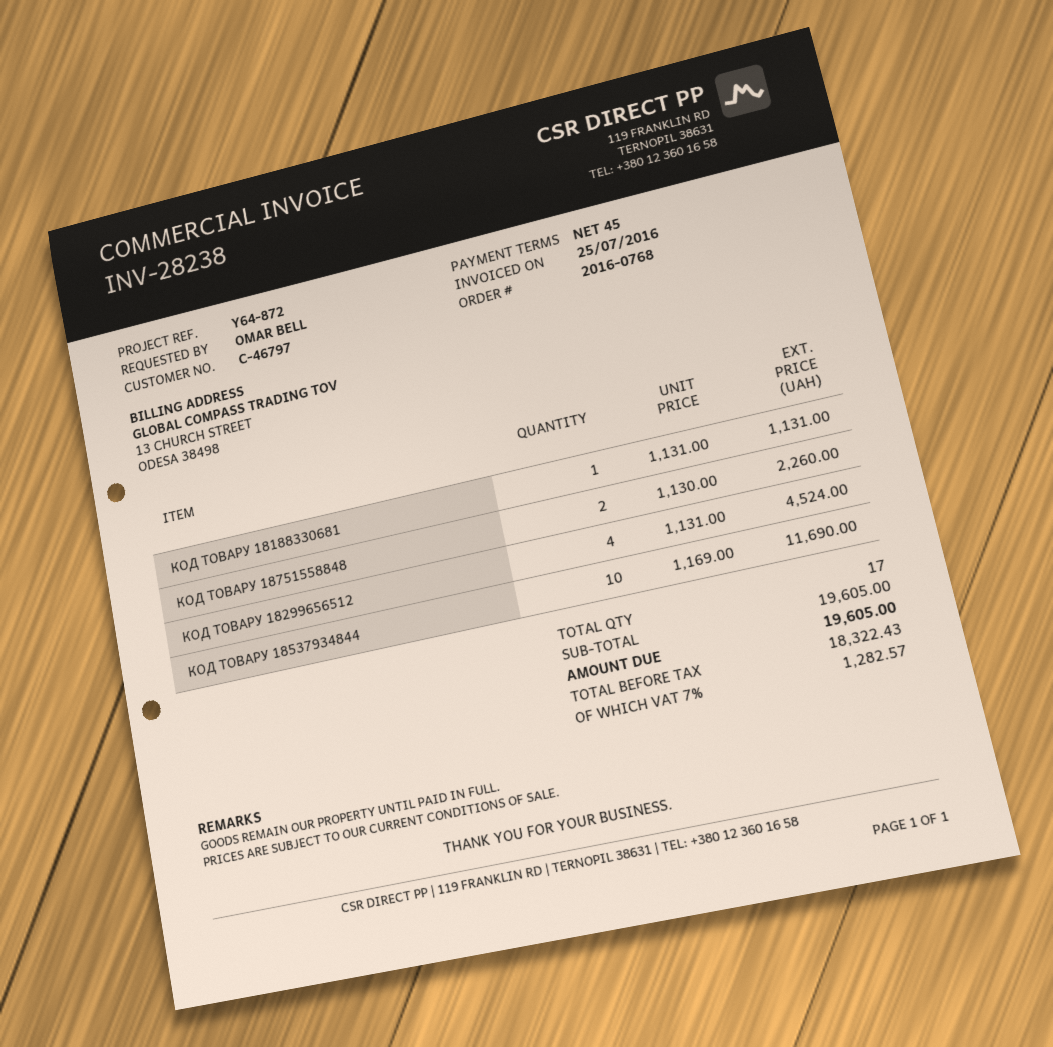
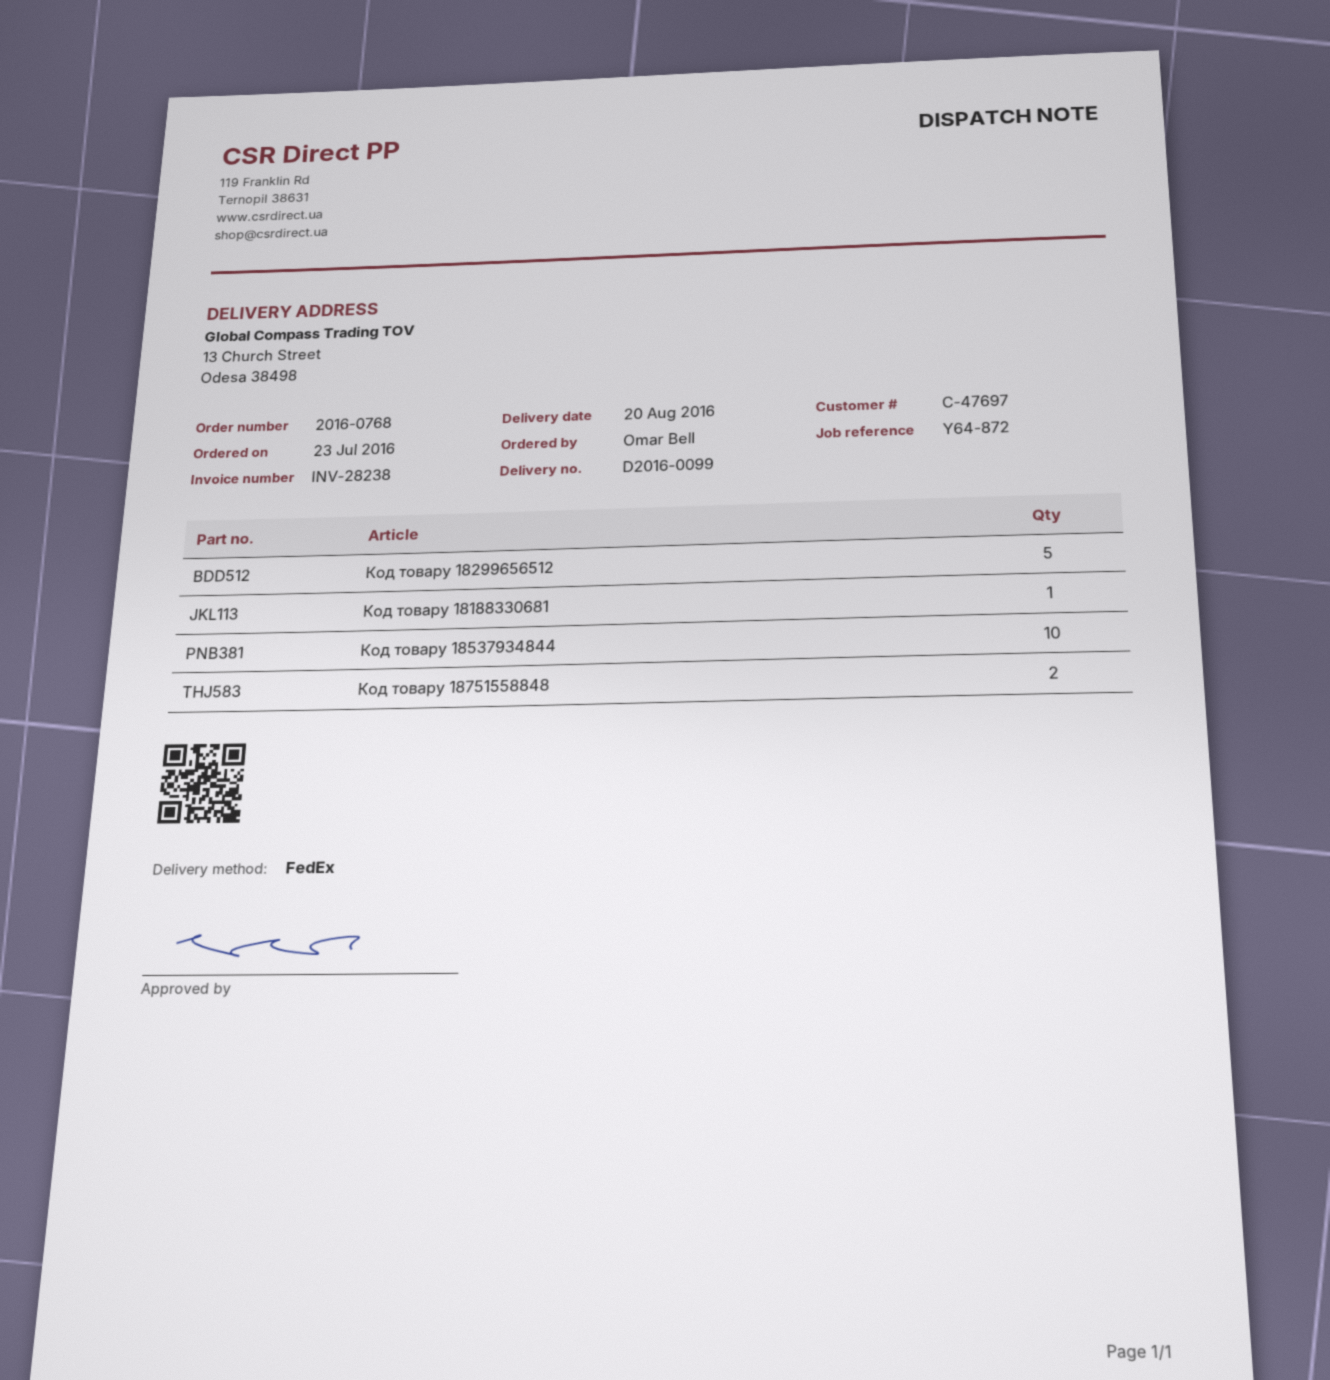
customer number: C-46797 -> C-47697
КОД ТОВАРУ 18299656512: 4 -> 5

